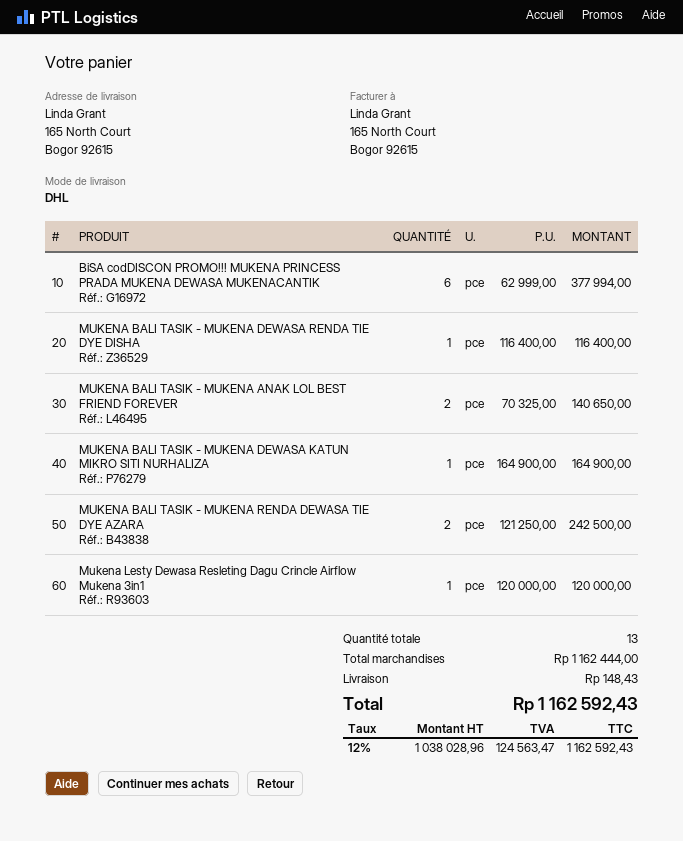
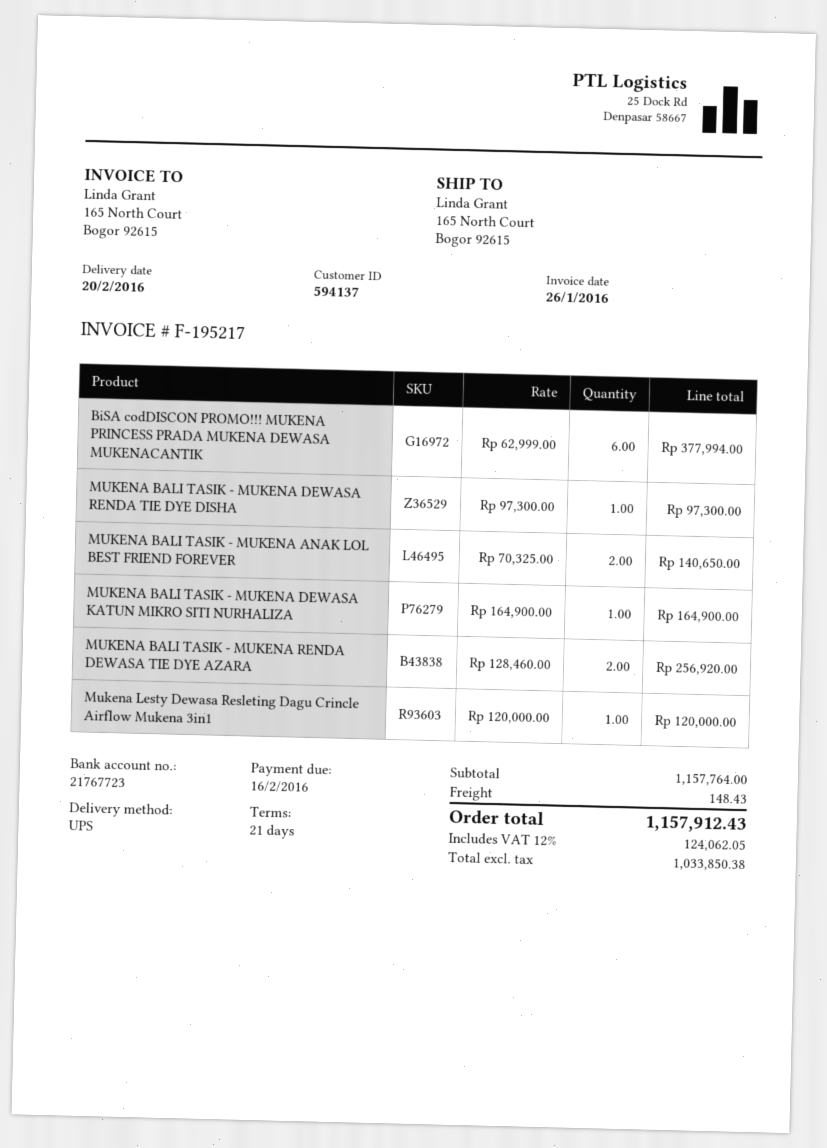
shipping method: DHL -> UPS
MUKENA BALI TASIK - MUKENA DEWASA RENDA TIE DYE DISHA: 1 x 116400.00 = 116400.00 -> 1 x 97300.00 = 97300.00
MUKENA BALI TASIK - MUKENA RENDA DEWASA TIE DYE AZARA: 2 x 121250.00 = 242500.00 -> 2 x 128460.00 = 256920.00
subtotal: 1162444.00 -> 1157764.00
net: 1038028.96 -> 1033850.38
tax: 12% = 124563.47 -> 12% = 124062.05
total: 1162592.43 -> 1157912.43

